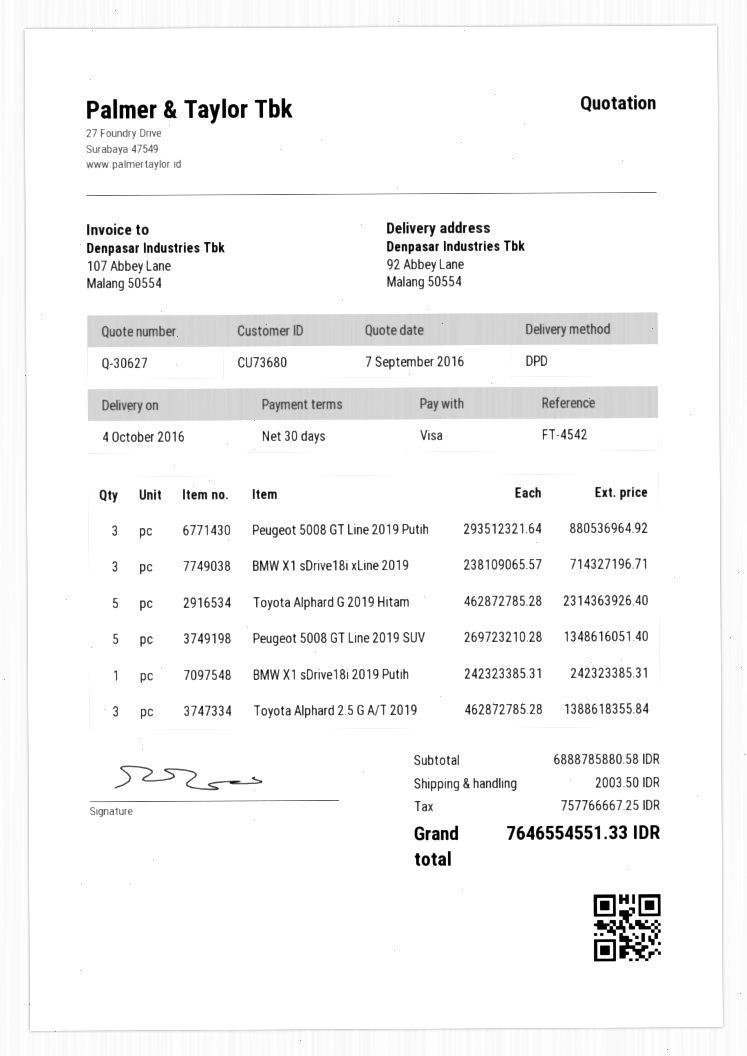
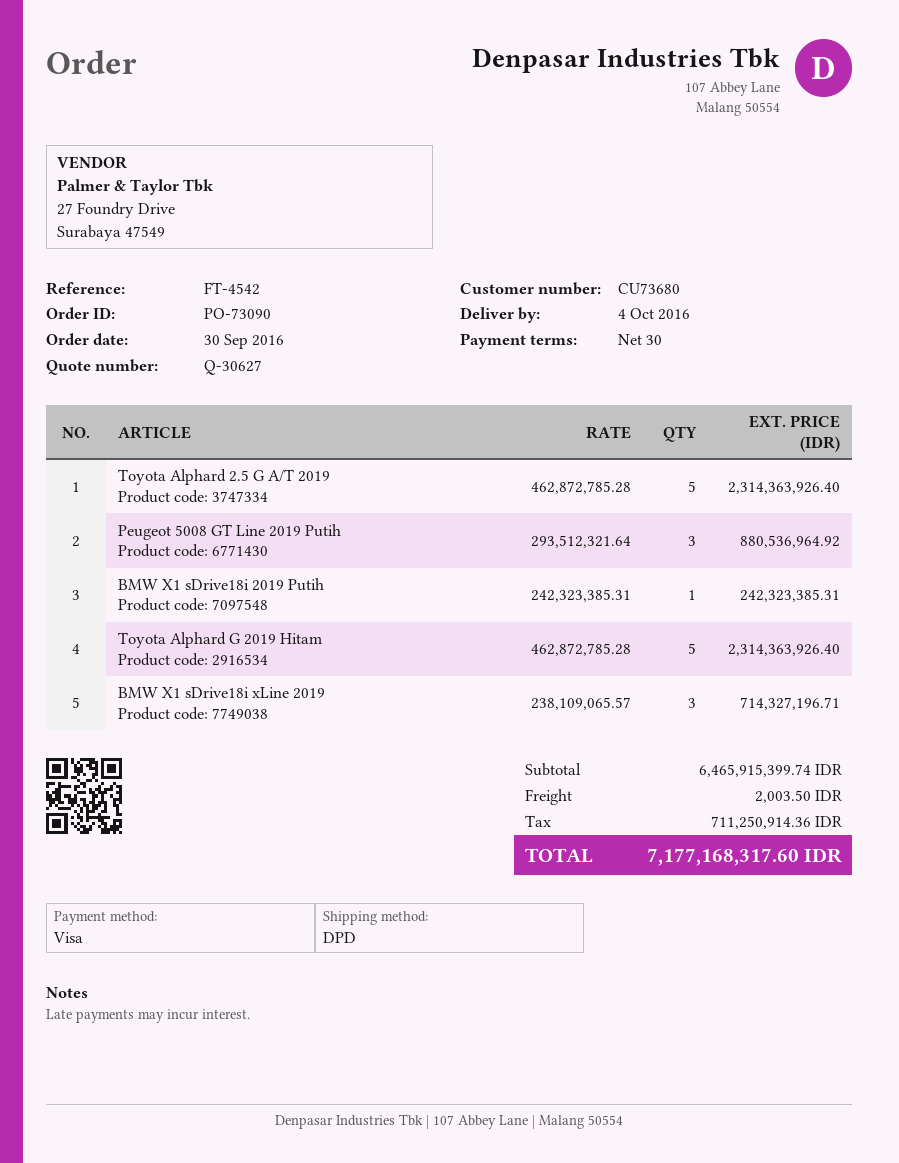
Peugeot 5008 GT Line 2019 SUV: 5 x 269723210.28 = 1348616051.40 -> none
Toyota Alphard 2.5 G A/T 2019: 3 x 462872785.28 = 1388618355.84 -> 5 x 462872785.28 = 2314363926.40
subtotal: 6888785880.58 -> 6465915399.74
tax: 757766667.25 -> 711250914.36
total: 7646554551.33 -> 7177168317.60

